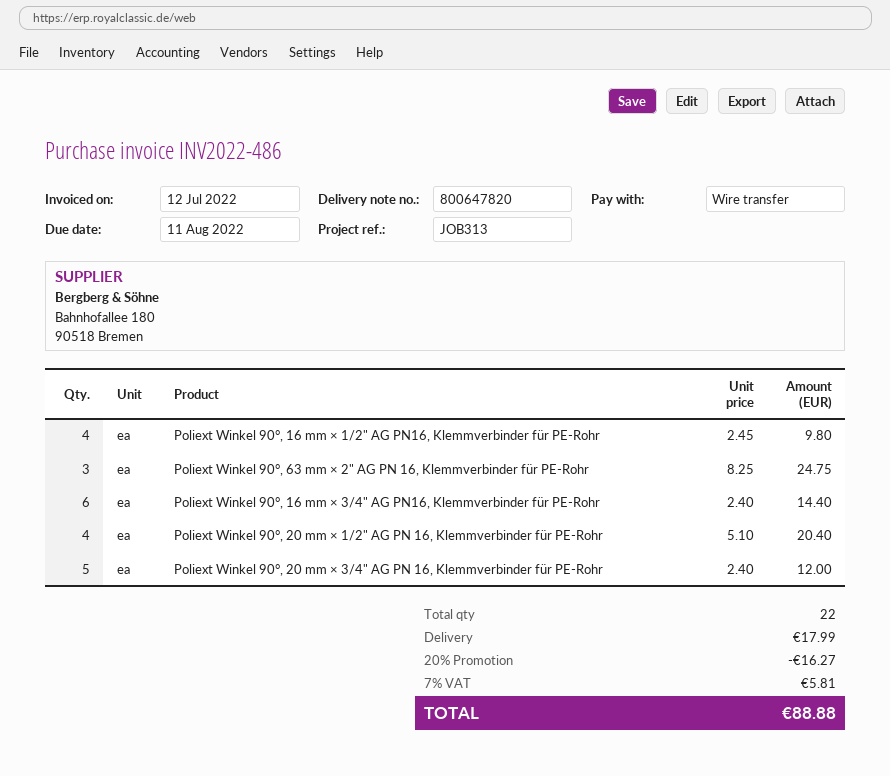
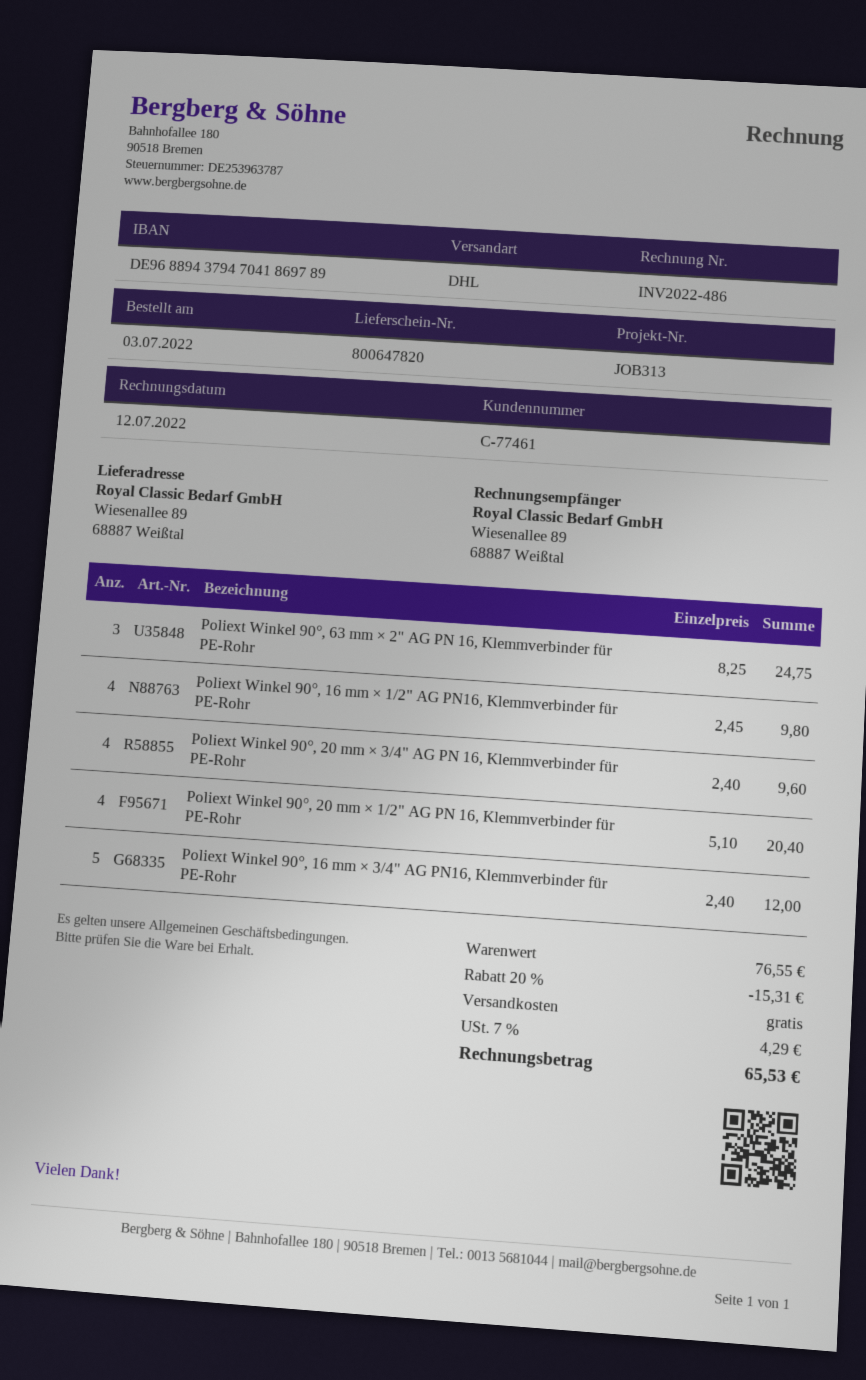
Poliext Winkel 90°, 16 mm × 3/4" AG PN16, Klemmverbinder für PE-Rohr: 6 x 2.40 = 14.40 -> 5 x 2.40 = 12.00
Poliext Winkel 90°, 20 mm × 3/4" AG PN 16, Klemmverbinder für PE-Rohr: 5 x 2.40 = 12.00 -> 4 x 2.40 = 9.60
discount: 20% = 16.27 -> 20% = 15.31
shipping: 17.99 -> 0.00
tax: 7% = 5.81 -> 7% = 4.29
total: 88.88 -> 65.53

